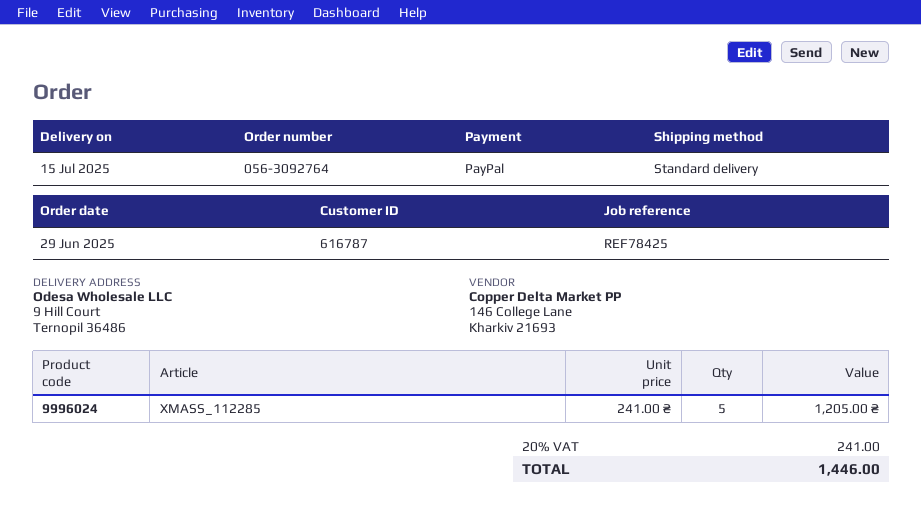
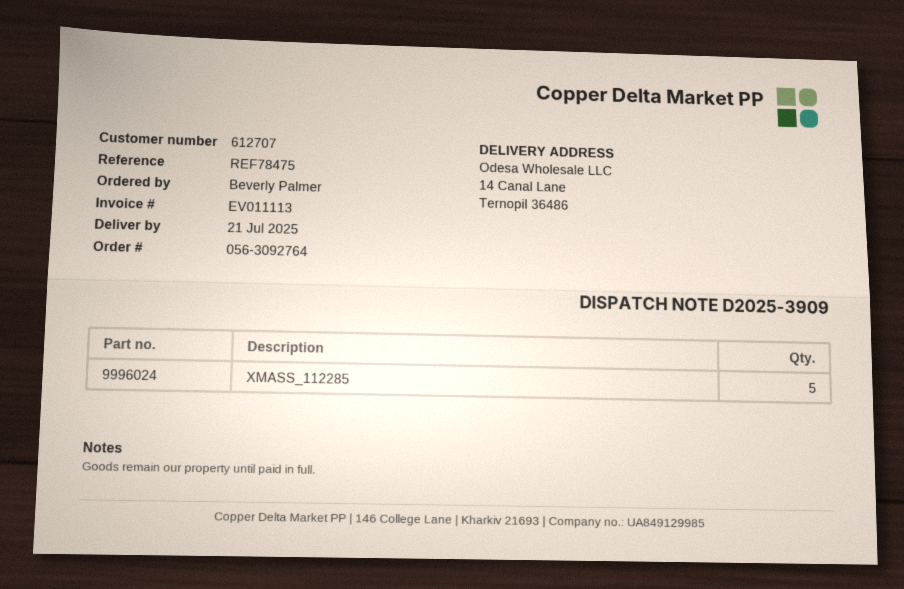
delivery date: 2025-07-15 -> 2025-07-21
customer number: 616787 -> 612707
reference: REF78425 -> REF78475
ship to: 9 Hill Court, Ternopil 36486 -> 14 Canal Lane, Ternopil 36486

